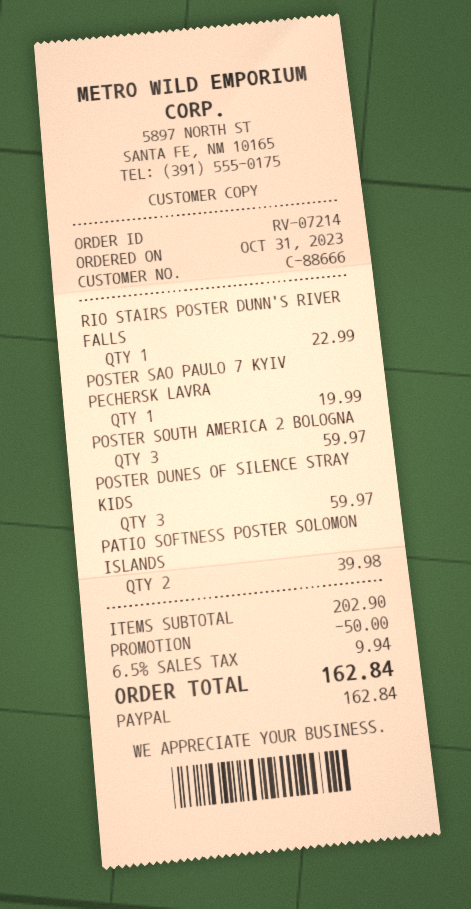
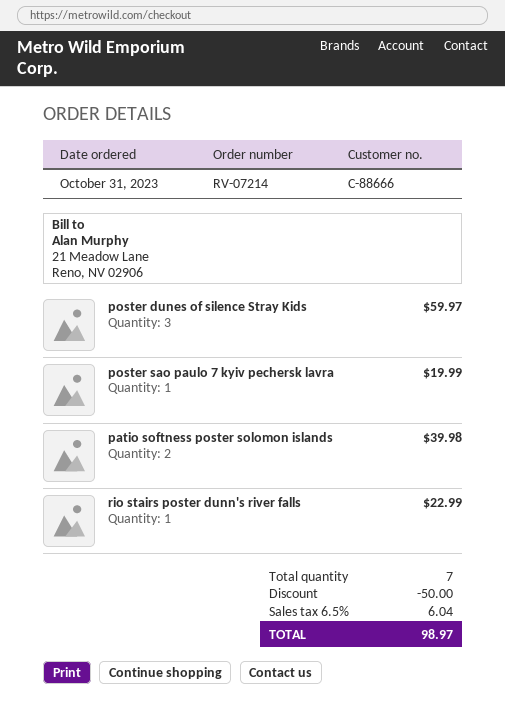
POSTER SOUTH AMERICA 2 BOLOGNA: 3 for 59.97 -> none
tax: 6.5% = 9.94 -> 6.5% = 6.04
total: 162.84 -> 98.97

